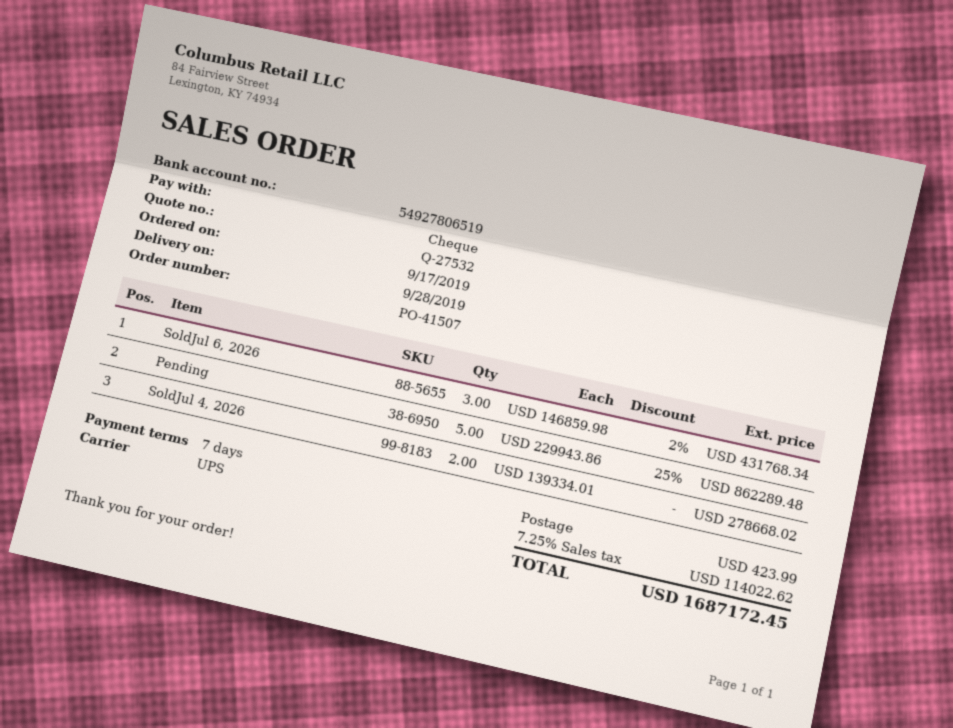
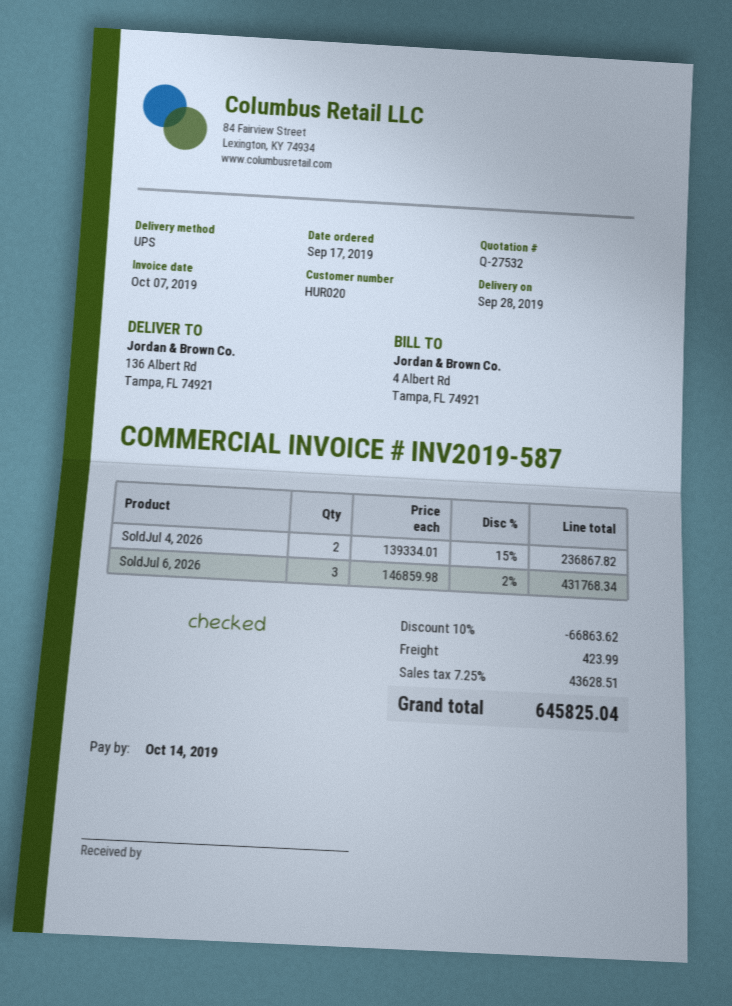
Pending: 5 x 229943.86 - 25% = 862289.48 -> none
SoldJul 4, 2026: 2 x 139334.01 = 278668.02 -> 2 x 139334.01 - 15% = 236867.82
discount: none -> 10% = 66863.62
tax: 7.25% = 114022.62 -> 7.25% = 43628.51
total: 1687172.45 -> 645825.04

